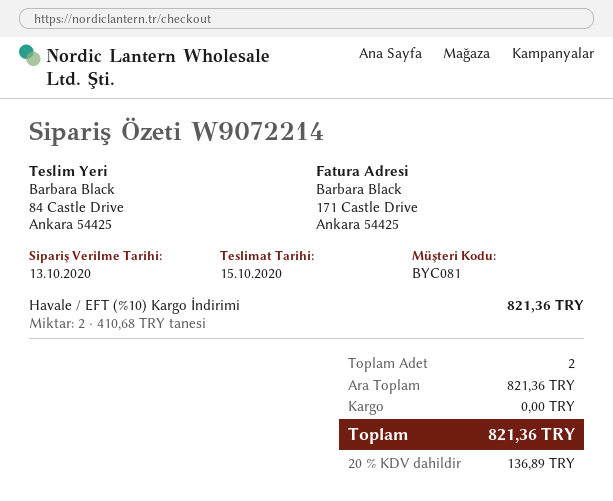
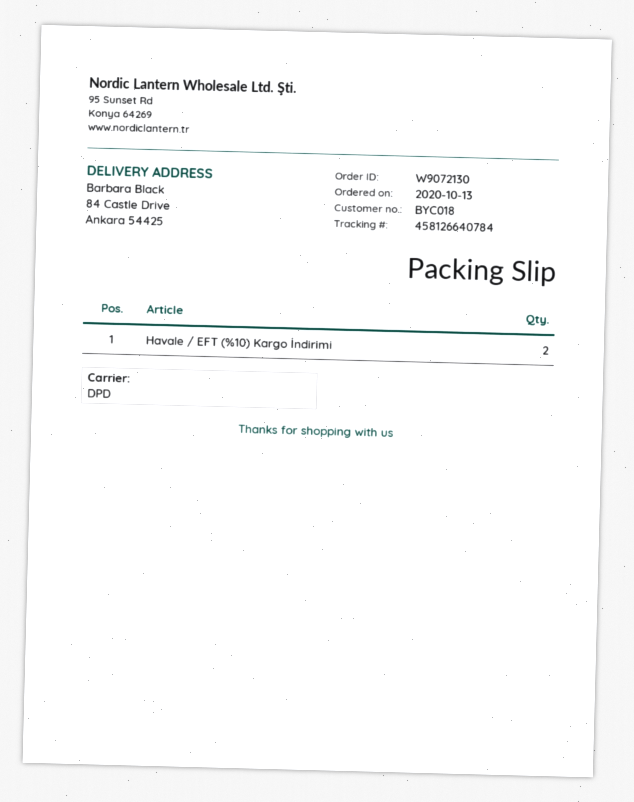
order number: W9072214 -> W9072130
customer number: BYC081 -> BYC018

